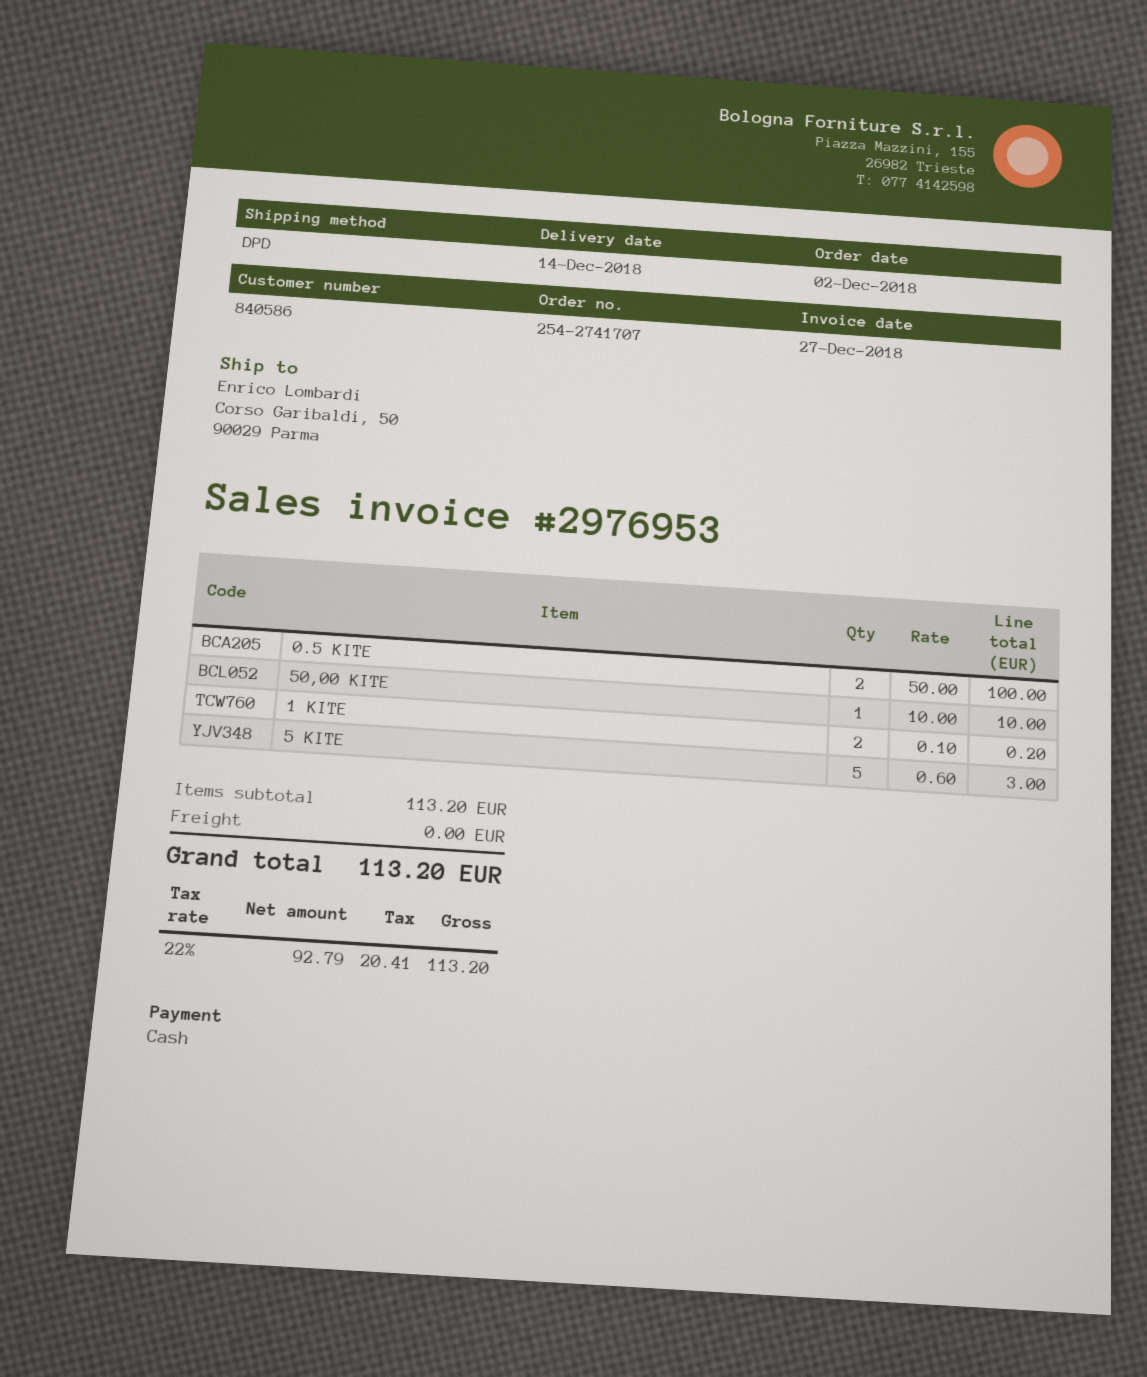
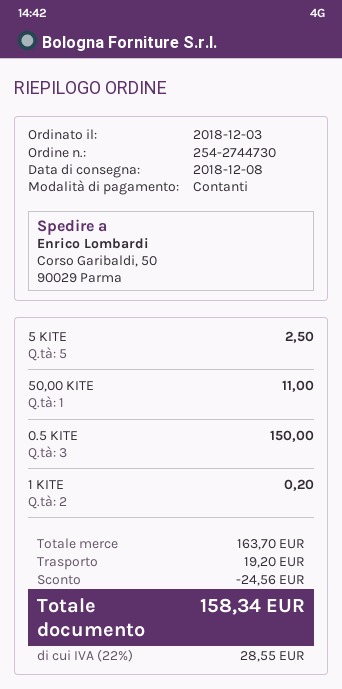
order number: 254-2741707 -> 254-2744730
order date: 2018-12-02 -> 2018-12-03
delivery date: 2018-12-14 -> 2018-12-08
0.5 KITE: 2 for 100.00 -> 3 for 150.00
50,00 KITE: 1 for 10.00 -> 1 for 11.00
5 KITE: 5 for 3.00 -> 5 for 2.50
subtotal: 113.20 -> 163.70
discount: none -> 24.56
shipping: 0.00 -> 19.20
tax: 22% = 20.41 -> 22% = 28.55
total: 113.20 -> 158.34

